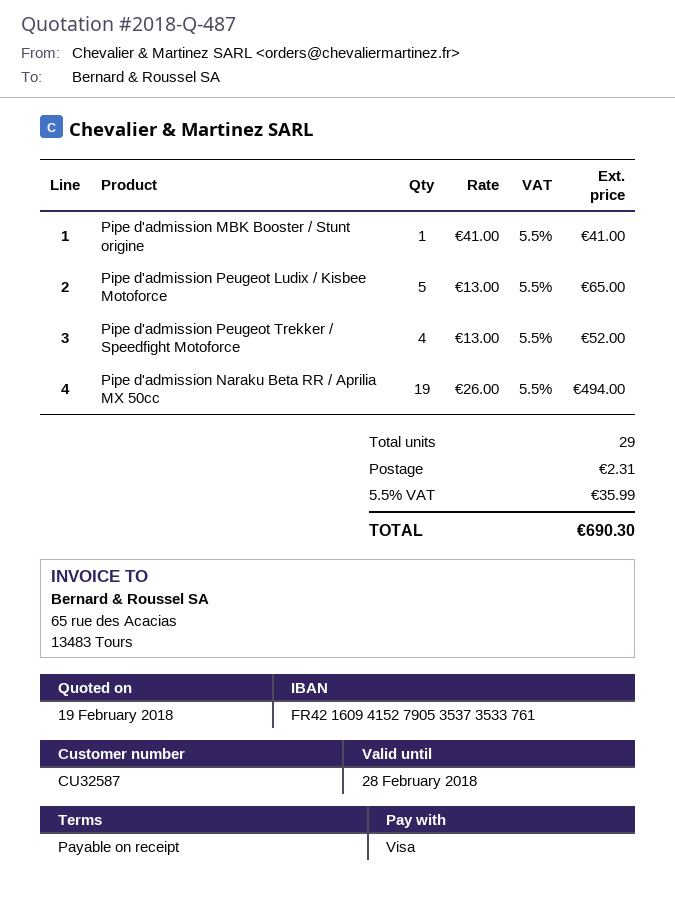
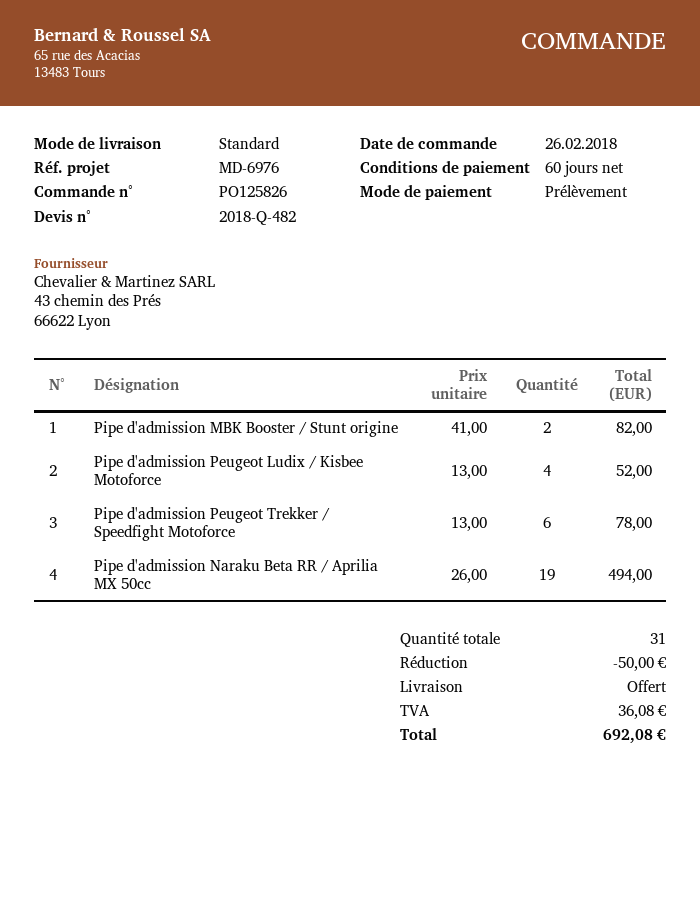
quote number: 2018-Q-487 -> 2018-Q-482
payment terms: on receipt -> 60 days
payment method: Visa -> direct debit
Pipe d'admission MBK Booster / Stunt origine: 1 x 41.00 = 41.00 -> 2 x 41.00 = 82.00
Pipe d'admission Peugeot Ludix / Kisbee Motoforce: 5 x 13.00 = 65.00 -> 4 x 13.00 = 52.00
Pipe d'admission Peugeot Trekker / Speedfight Motoforce: 4 x 13.00 = 52.00 -> 6 x 13.00 = 78.00
total quantity: 29 -> 31
discount: none -> 50.00
shipping: 2.31 -> 0.00
tax: 35.99 -> 36.08
total: 690.30 -> 692.08

